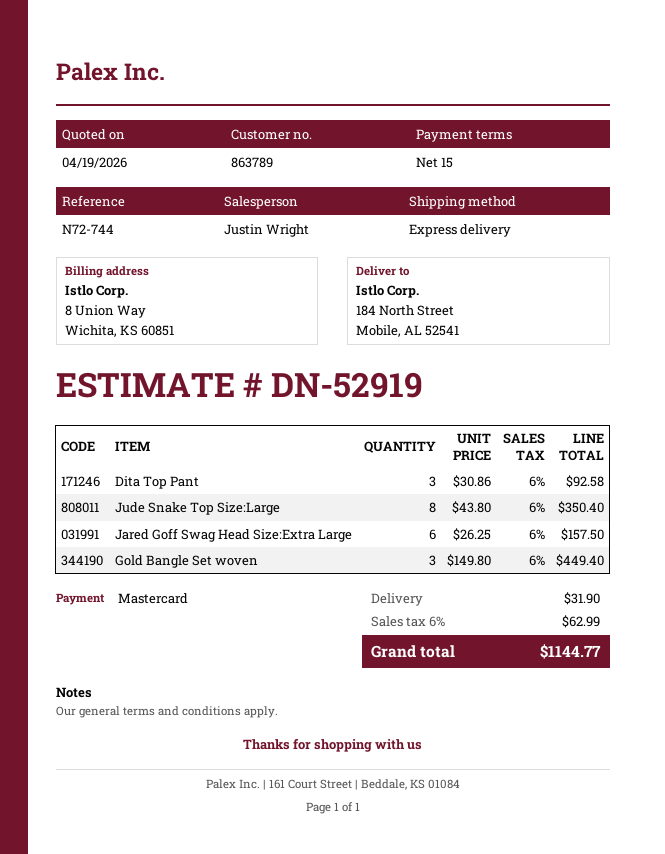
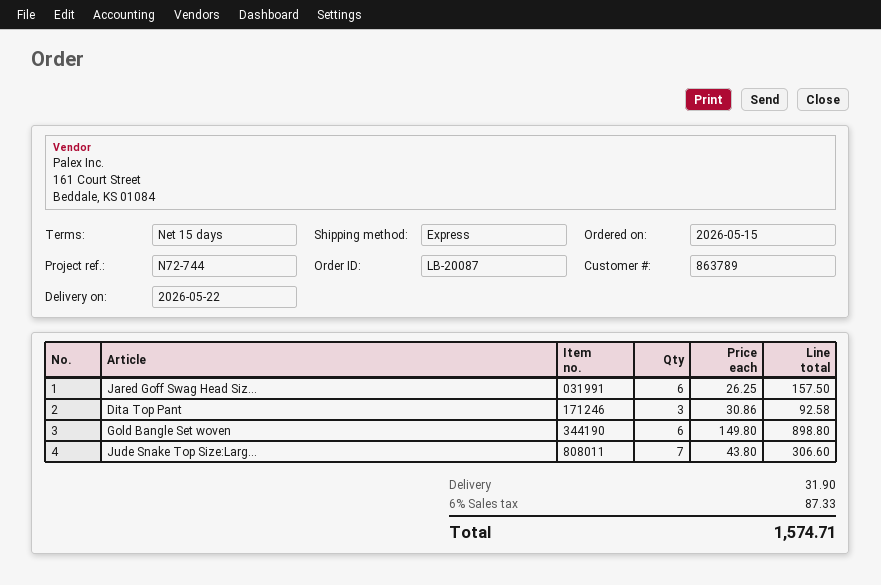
Jude Snake Top Size:Large: 8 x 43.80 = 350.40 -> 7 x 43.80 = 306.60
Gold Bangle Set woven: 3 x 149.80 = 449.40 -> 6 x 149.80 = 898.80
tax: 6% = 62.99 -> 6% = 87.33
total: 1144.77 -> 1574.71

